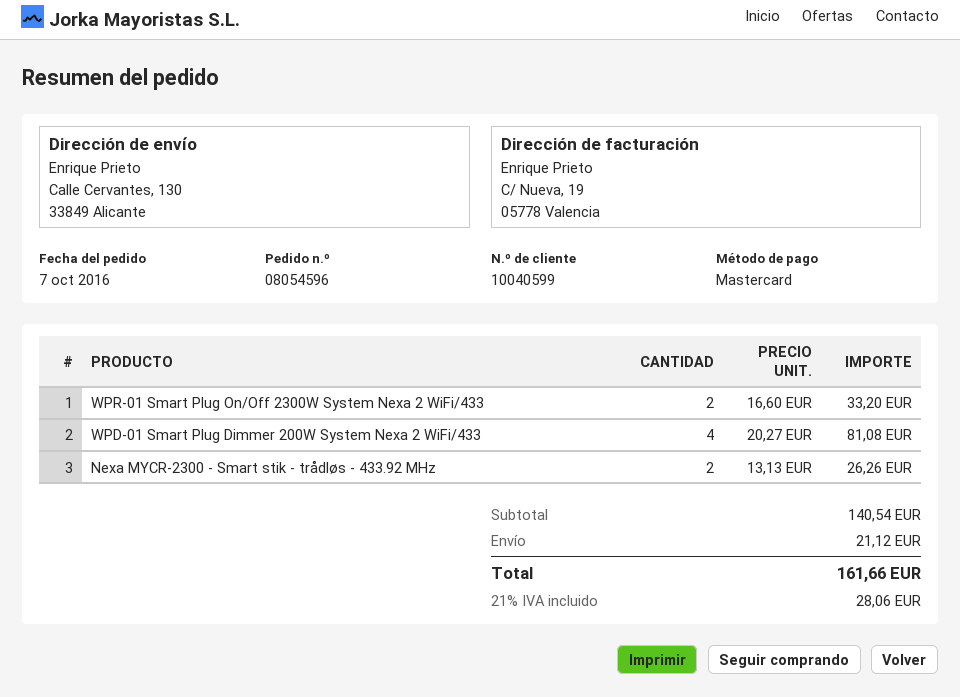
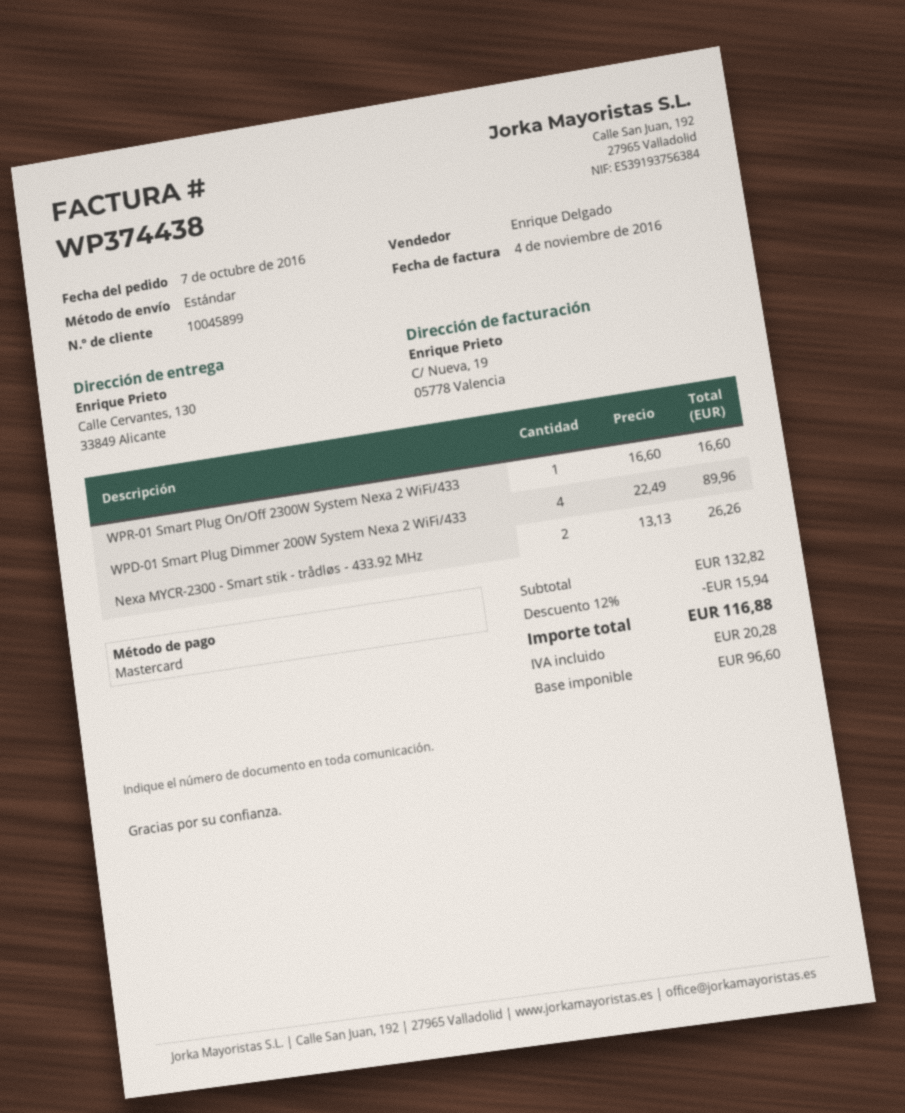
customer number: 10040599 -> 10045899
WPR-01 Smart Plug On/Off 2300W System Nexa 2 WiFi/433: 2 x 16.60 = 33.20 -> 1 x 16.60 = 16.60
WPD-01 Smart Plug Dimmer 200W System Nexa 2 WiFi/433: 4 x 20.27 = 81.08 -> 4 x 22.49 = 89.96
subtotal: 140.54 -> 132.82
discount: none -> 12% = 15.94
shipping: 21.12 -> none
tax: 28.06 -> 20.28
total: 161.66 -> 116.88

